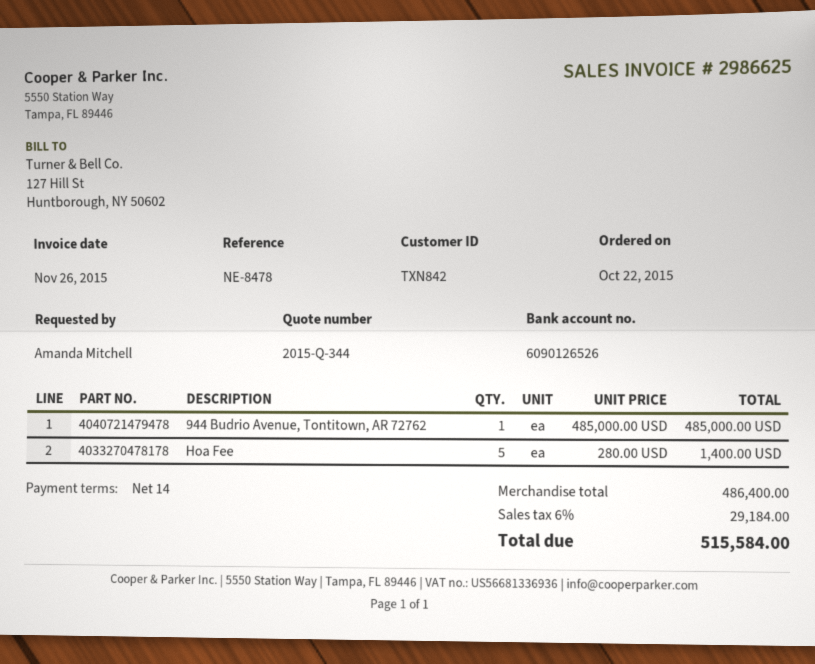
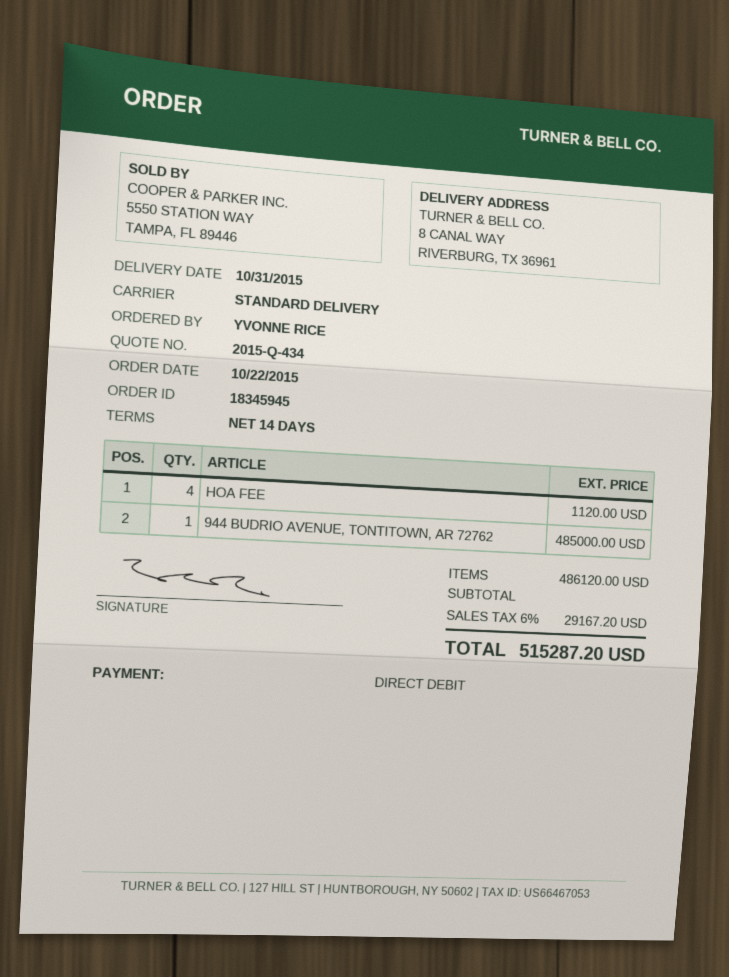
quote number: 2015-Q-344 -> 2015-Q-434
ordered by: Amanda Mitchell -> YVONNE RICE
Hoa Fee: 5 for 1400.00 -> 4 for 1120.00
subtotal: 486400.00 -> 486120.00
tax: 6% = 29184.00 -> 6% = 29167.20
total: 515584.00 -> 515287.20

